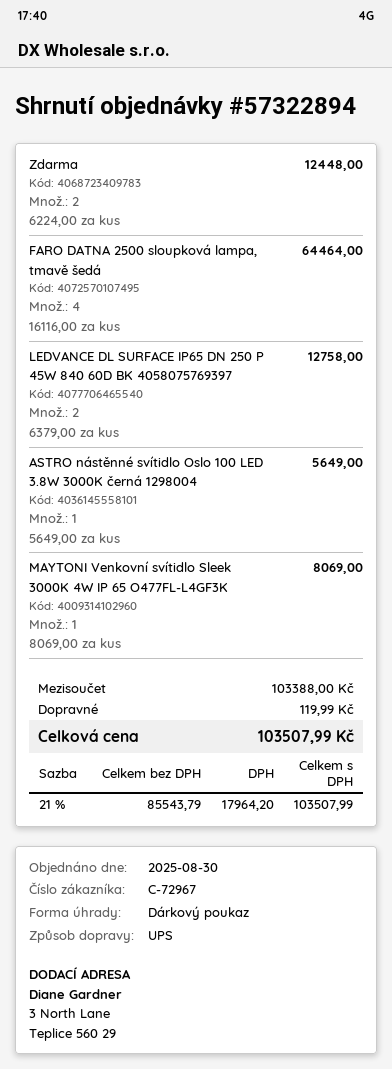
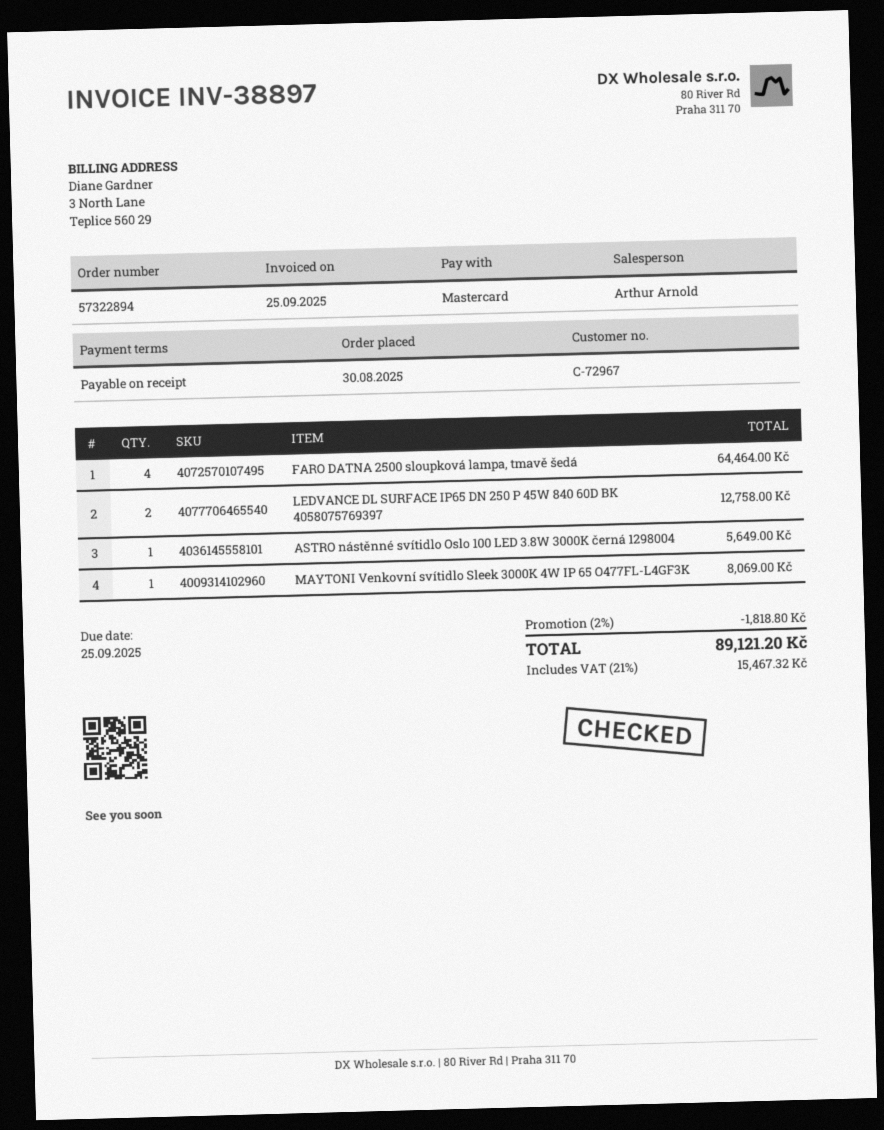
payment method: gift card -> Mastercard
Zdarma: 2 for 12448.00 -> none
discount: none -> 2% = 1818.80
shipping: 119.99 -> none
tax: 21% = 17964.20 -> 21% = 15467.32
total: 103507.99 -> 89121.20

